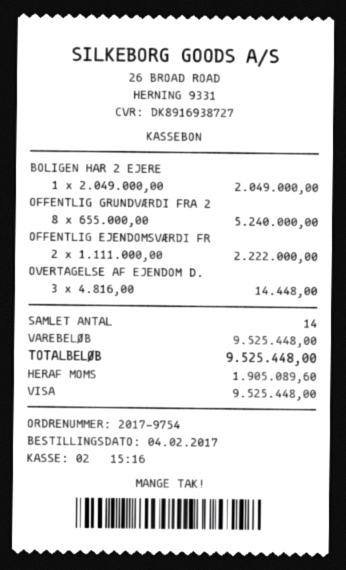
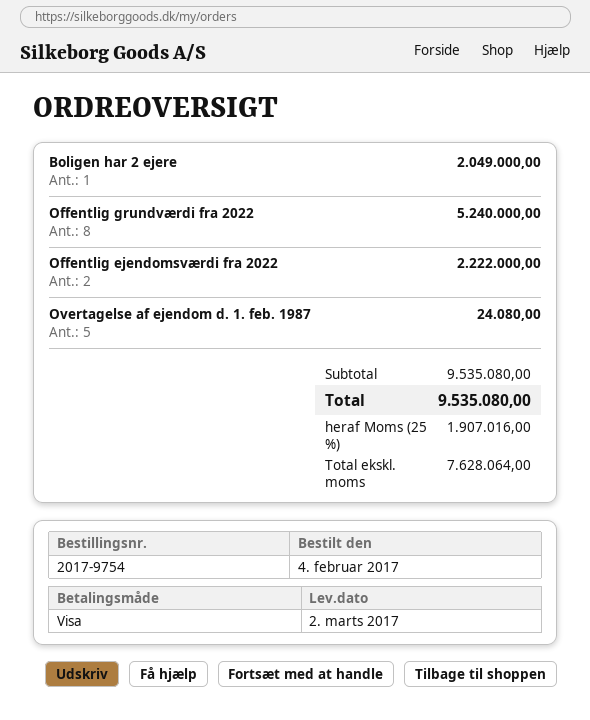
OVERTAGELSE AF EJENDOM D.: 3 for 14448.00 -> 5 for 24080.00
subtotal: 9525448.00 -> 9535080.00
tax: 1905089.60 -> 1907016.00
total: 9525448.00 -> 9535080.00

